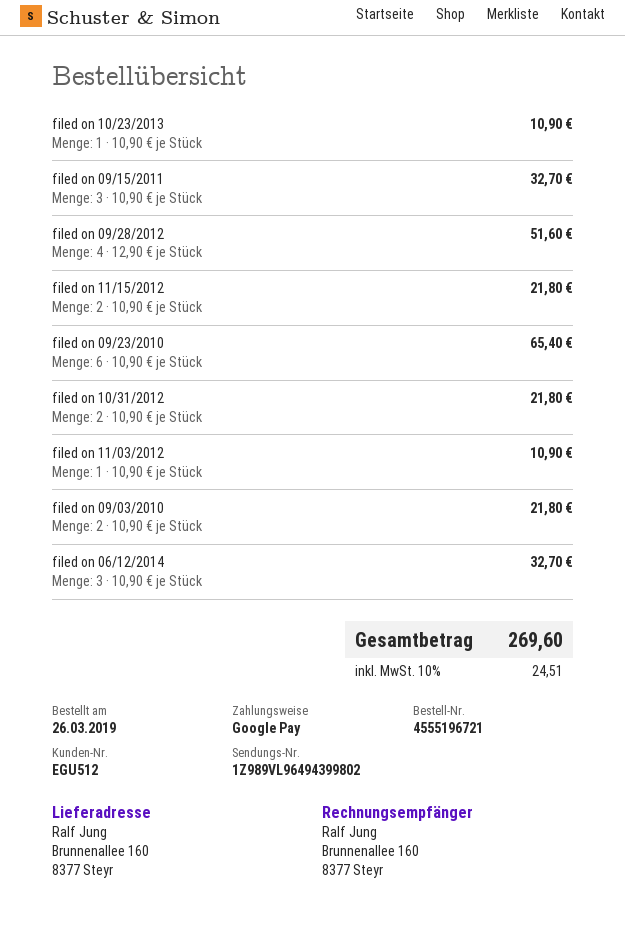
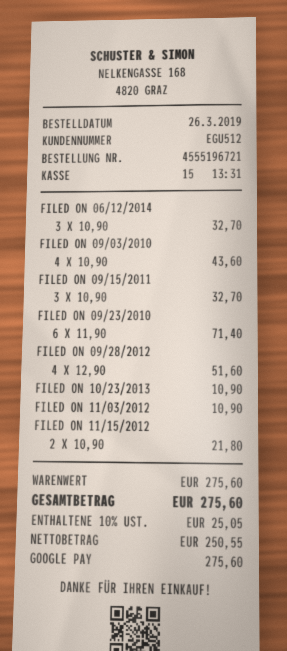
filed on 09/23/2010: 6 x 10.90 = 65.40 -> 6 x 11.90 = 71.40
filed on 10/31/2012: 2 x 10.90 = 21.80 -> none
filed on 09/03/2010: 2 x 10.90 = 21.80 -> 4 x 10.90 = 43.60
tax: 10% = 24.51 -> 10% = 25.05
total: 269.60 -> 275.60

